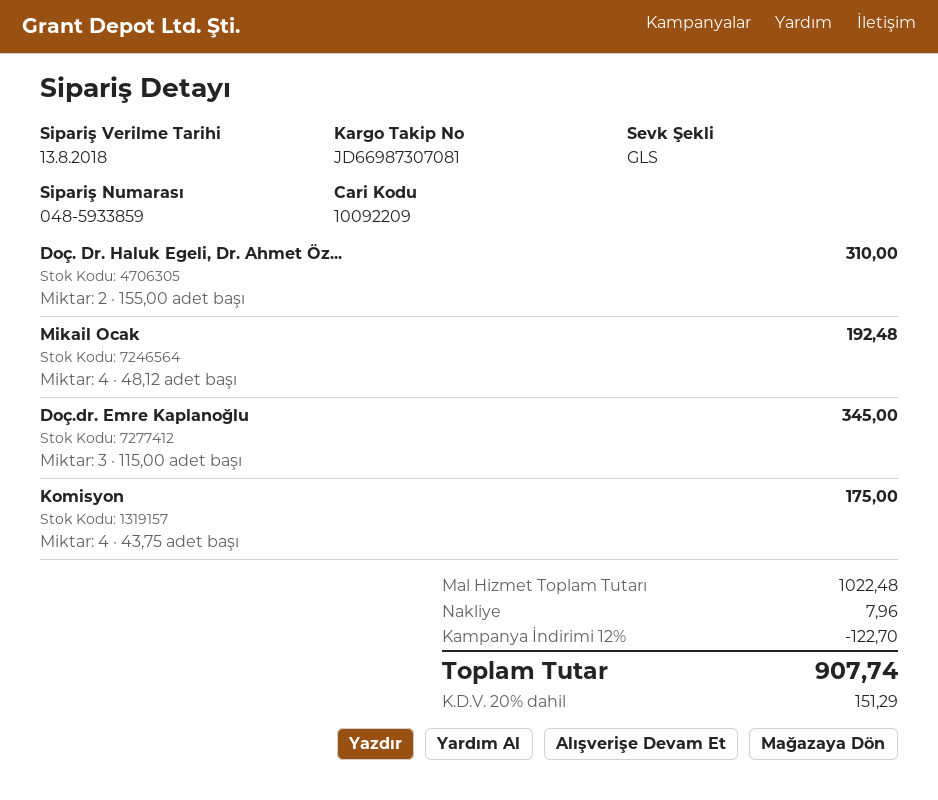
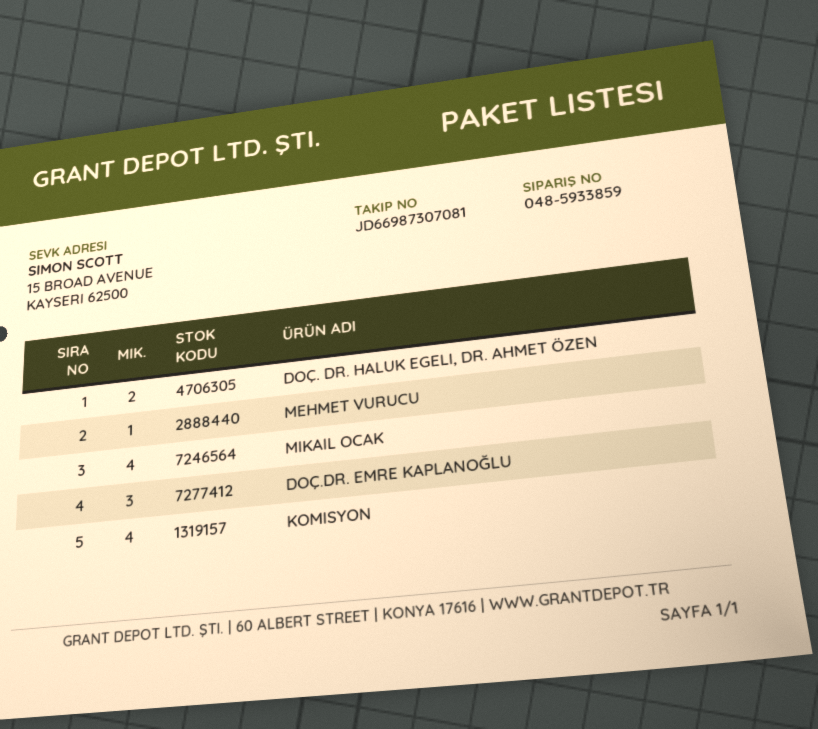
MEHMET VURUCU: none -> 1

